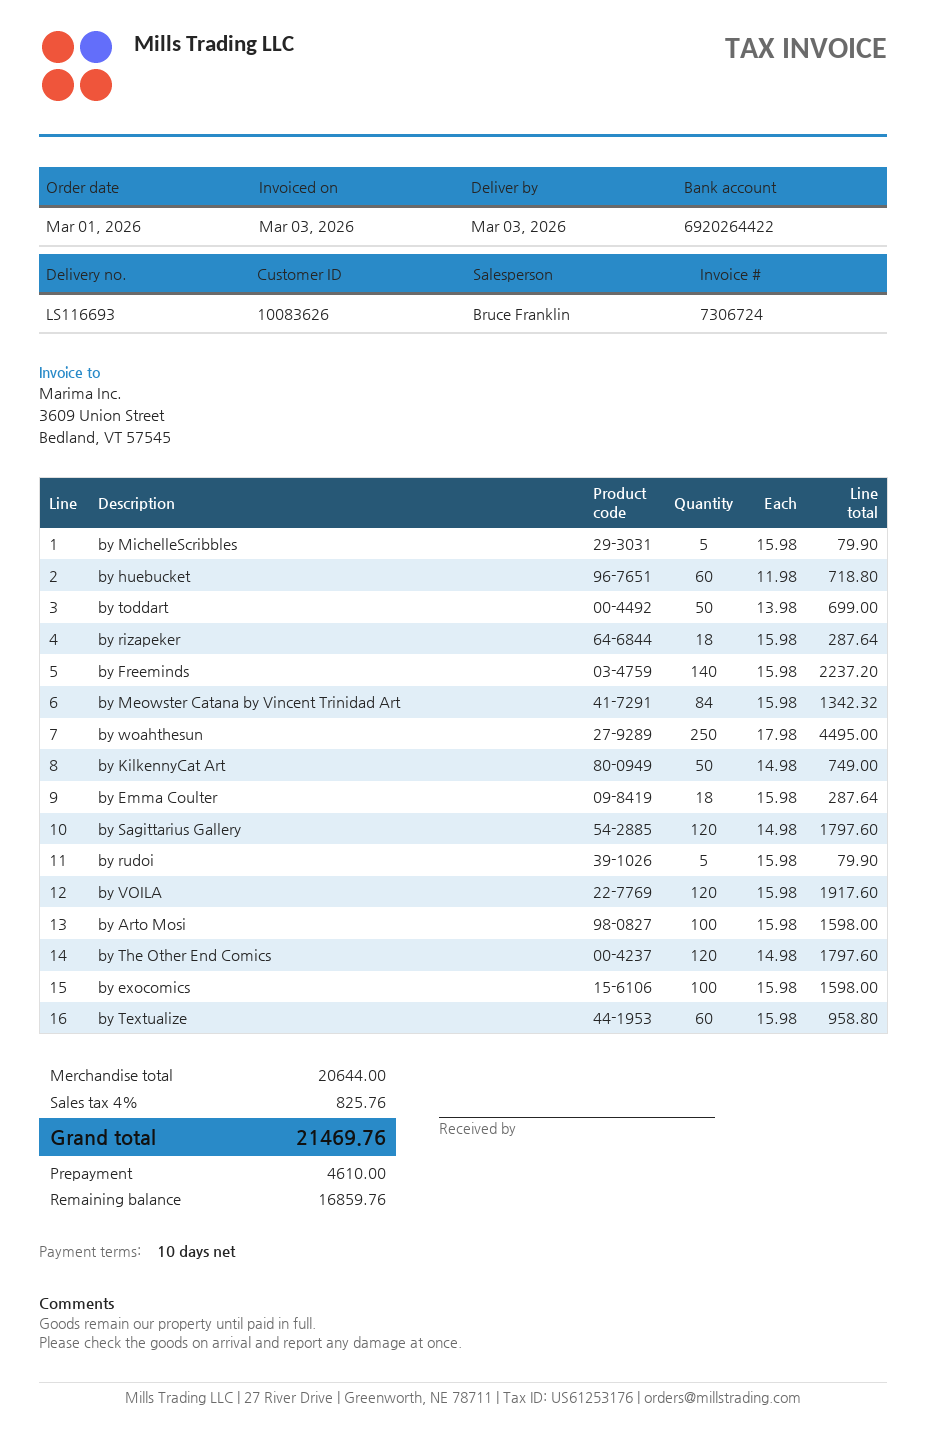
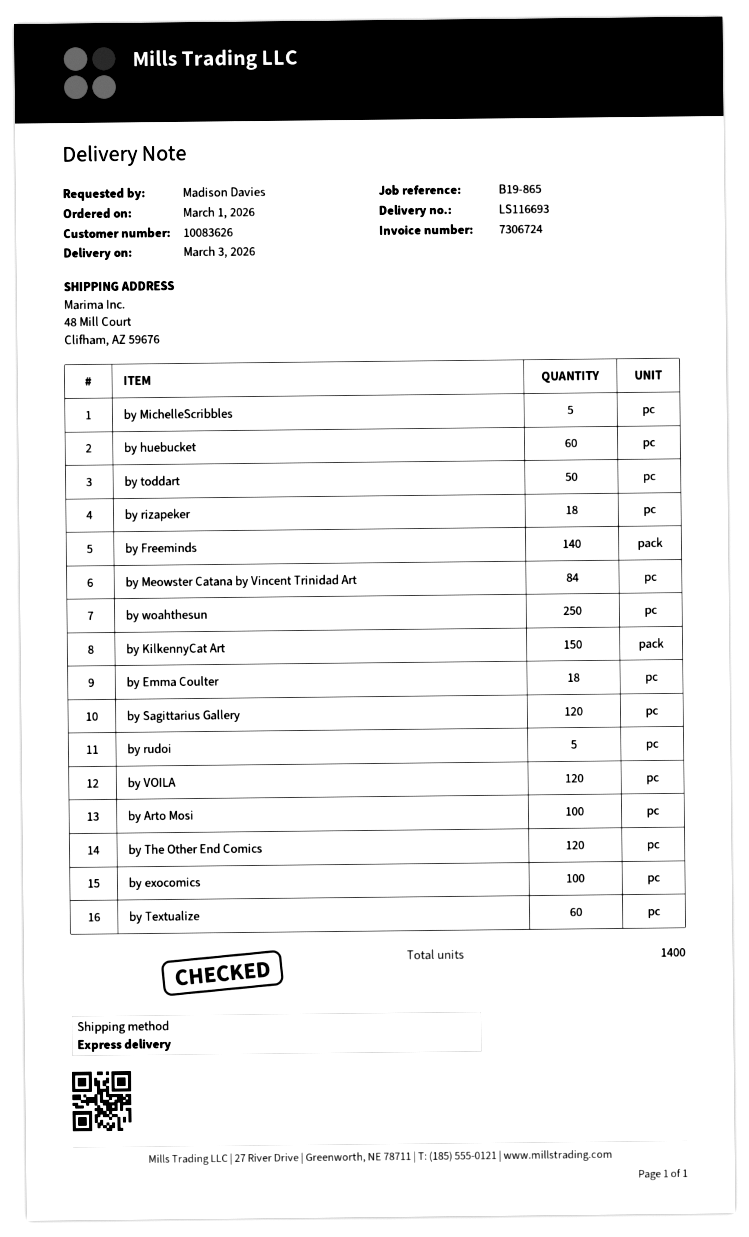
by KilkennyCat Art: 50 -> 150

